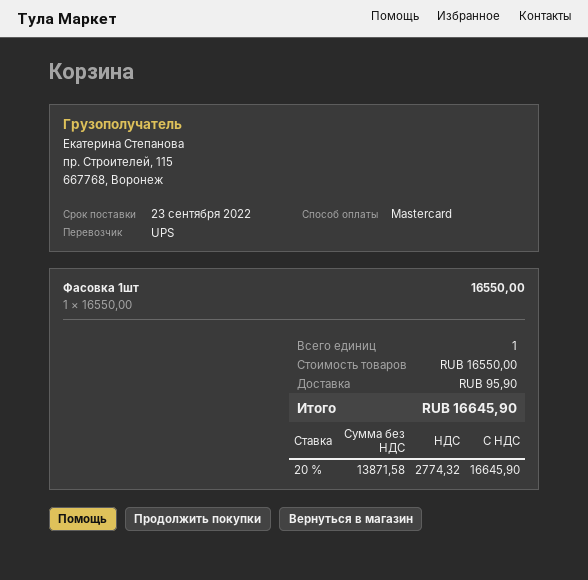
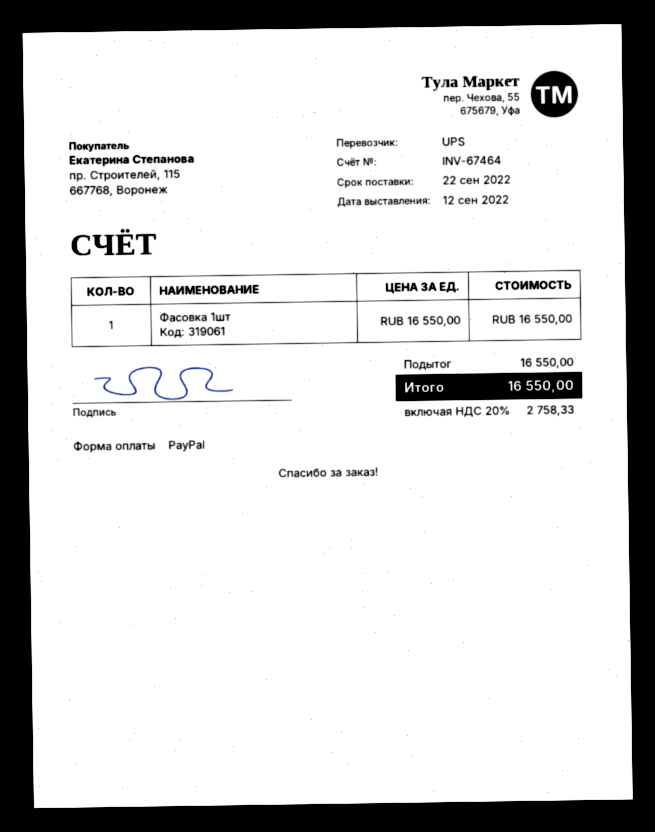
delivery date: 2022-09-23 -> 2022-09-22
payment method: Mastercard -> PayPal
shipping: 95.90 -> none
tax: 20% = 2774.32 -> 20% = 2758.33
total: 16645.90 -> 16550.00

